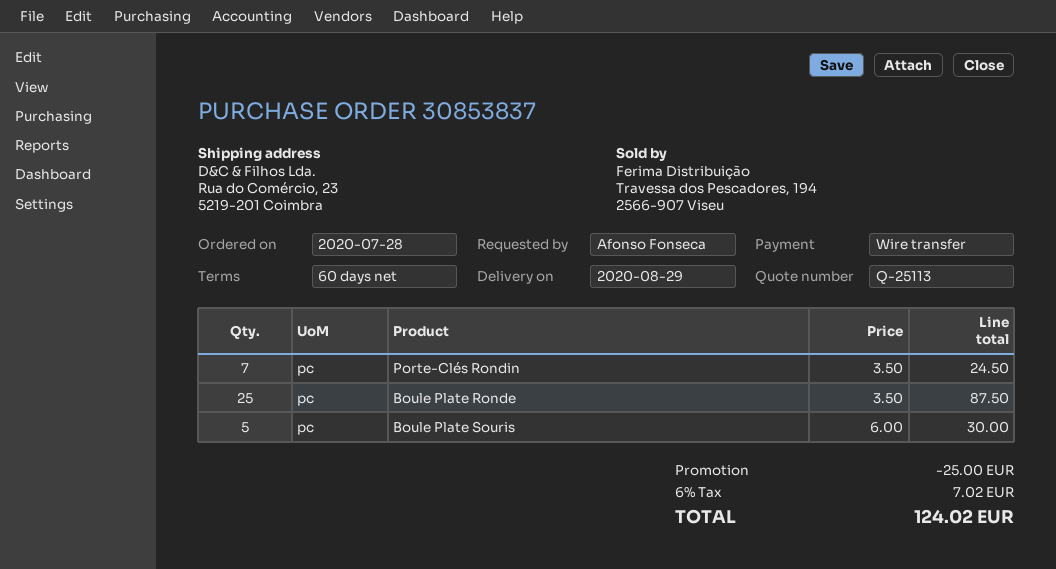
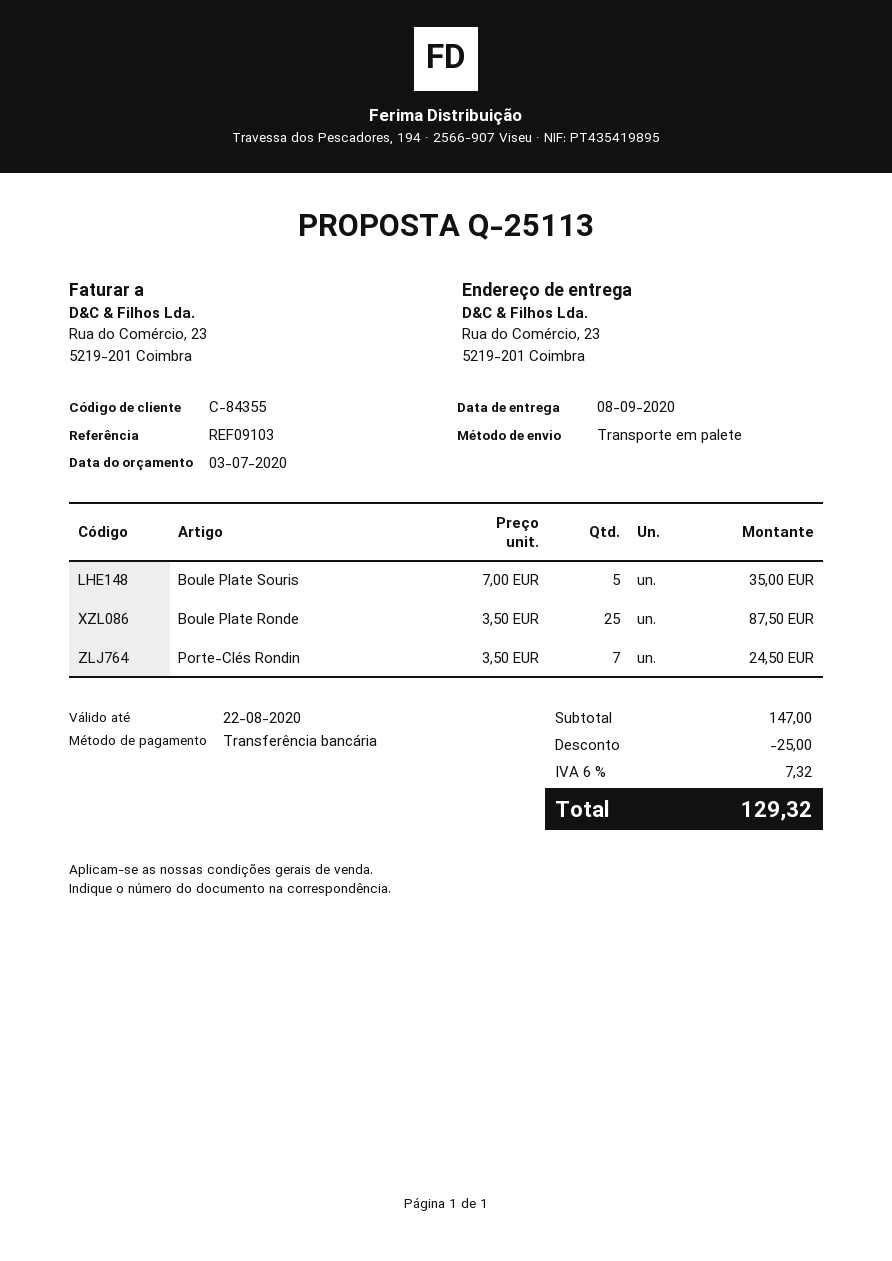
delivery date: 2020-08-29 -> 2020-09-08
Boule Plate Souris: 5 x 6.00 = 30.00 -> 5 x 7.00 = 35.00
tax: 6% = 7.02 -> 6% = 7.32
total: 124.02 -> 129.32

